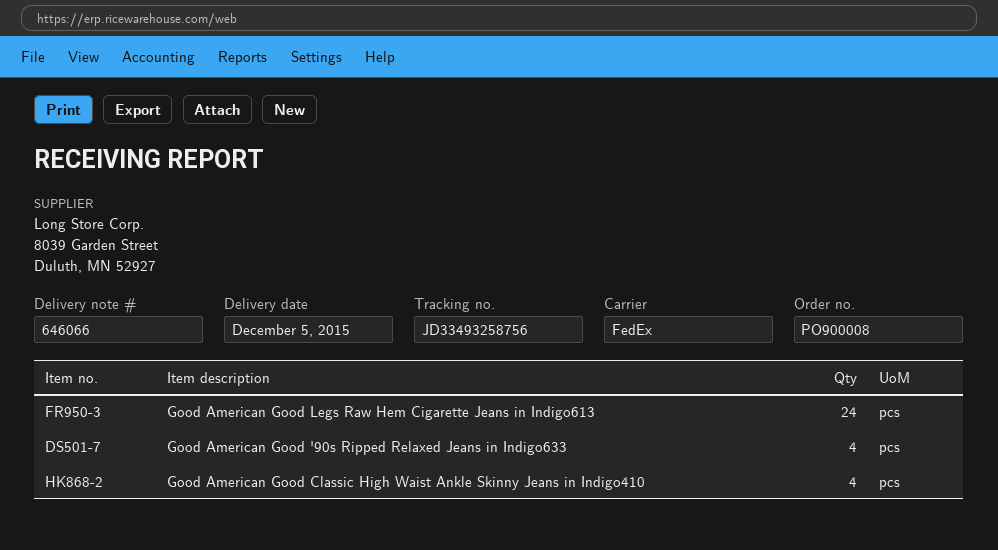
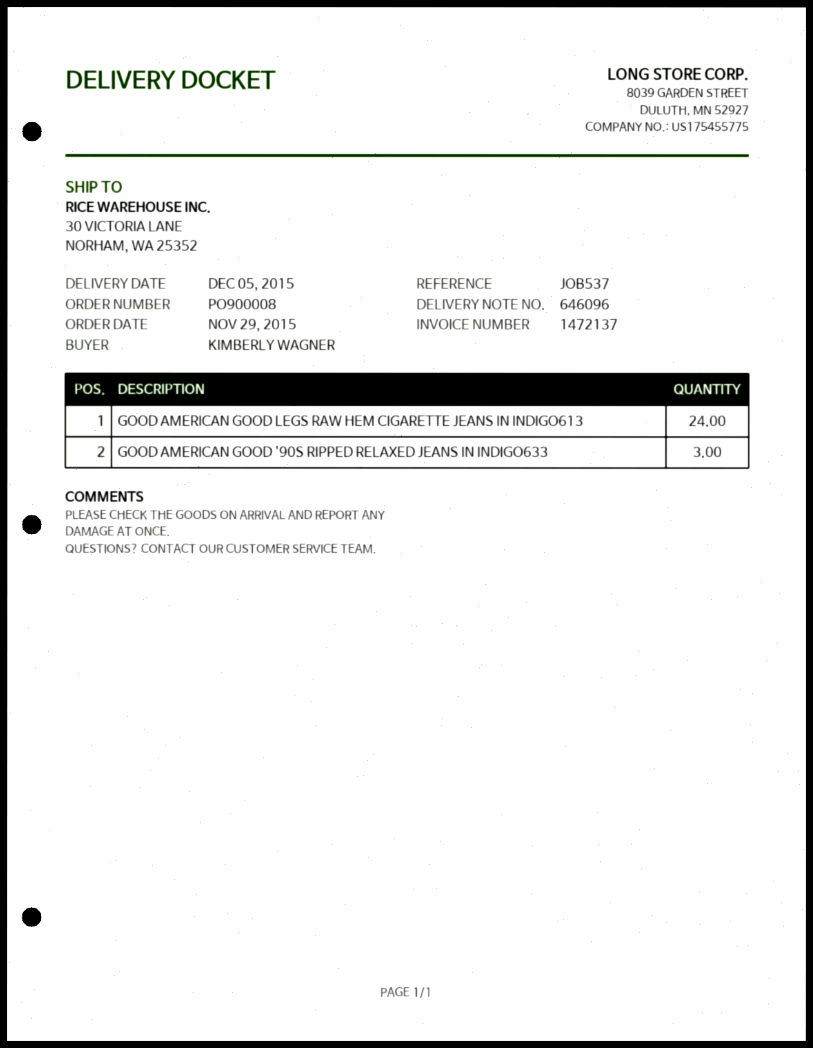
delivery note number: 646066 -> 646096
Good American Good '90s Ripped Relaxed Jeans in Indigo633: 4 -> 3
Good American Good Classic High Waist Ankle Skinny Jeans in Indigo410: 4 -> none

